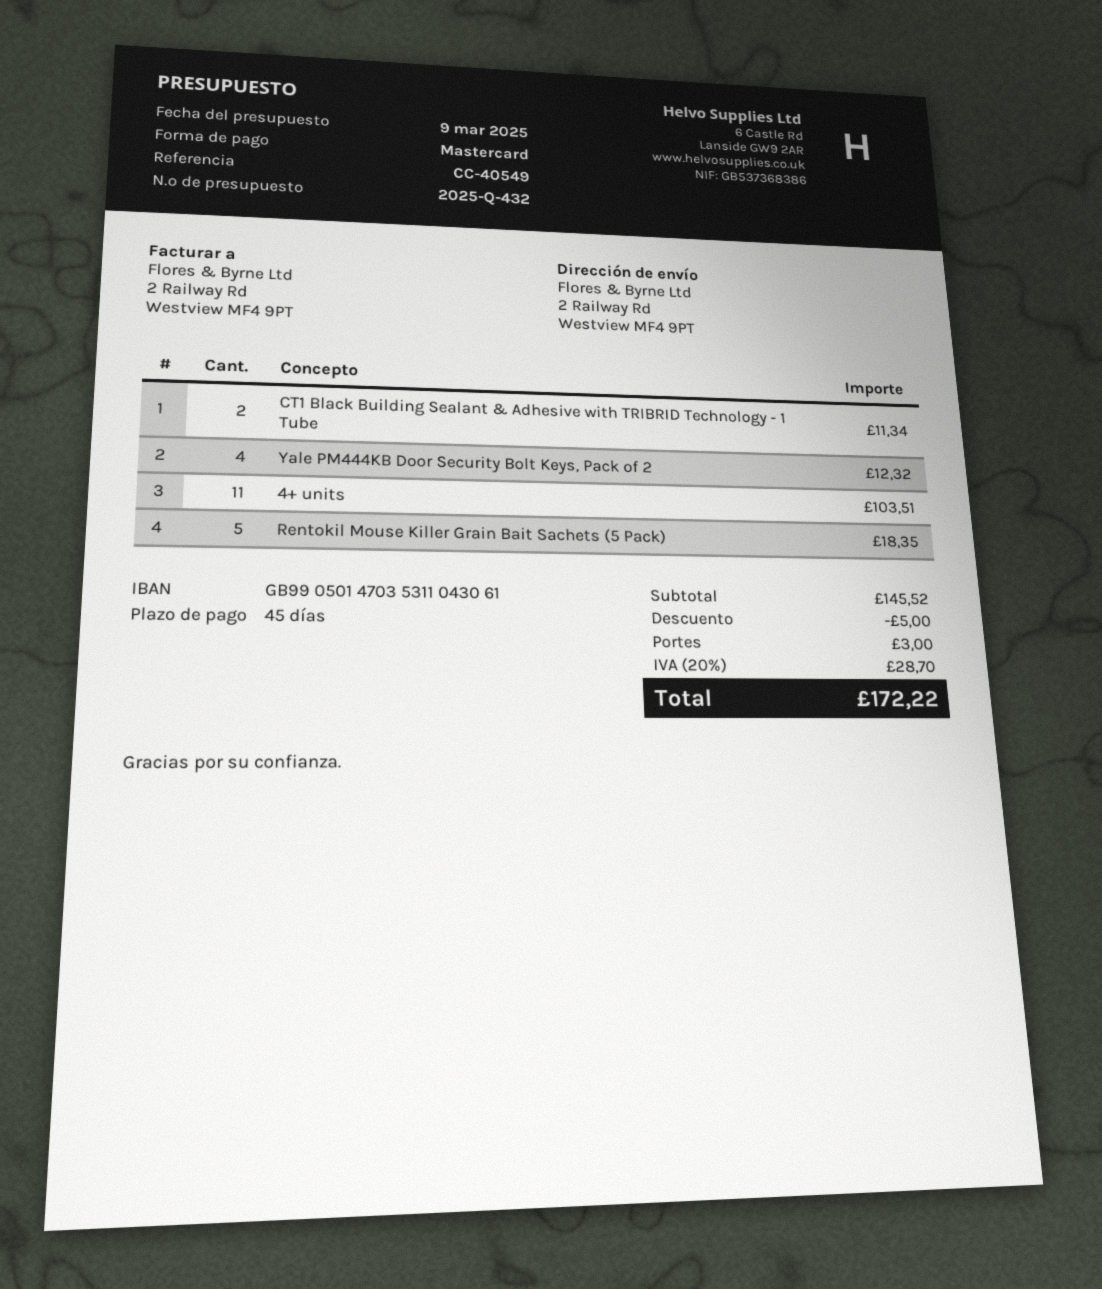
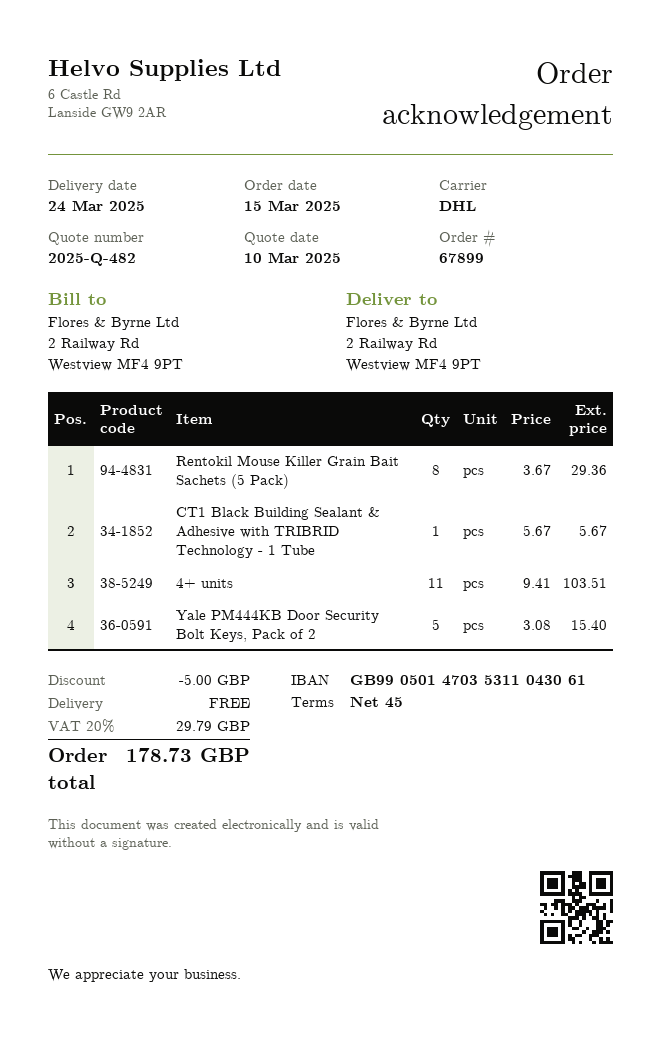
quote number: 2025-Q-432 -> 2025-Q-482
quote date: 2025-03-09 -> 2025-03-10
CT1 Black Building Sealant & Adhesive with TRIBRID Technology - 1 Tube: 2 for 11.34 -> 1 for 5.67
Yale PM444KB Door Security Bolt Keys, Pack of 2: 4 for 12.32 -> 5 for 15.40
Rentokil Mouse Killer Grain Bait Sachets (5 Pack): 5 for 18.35 -> 8 for 29.36
shipping: 3.00 -> 0.00
tax: 20% = 28.70 -> 20% = 29.79
total: 172.22 -> 178.73

